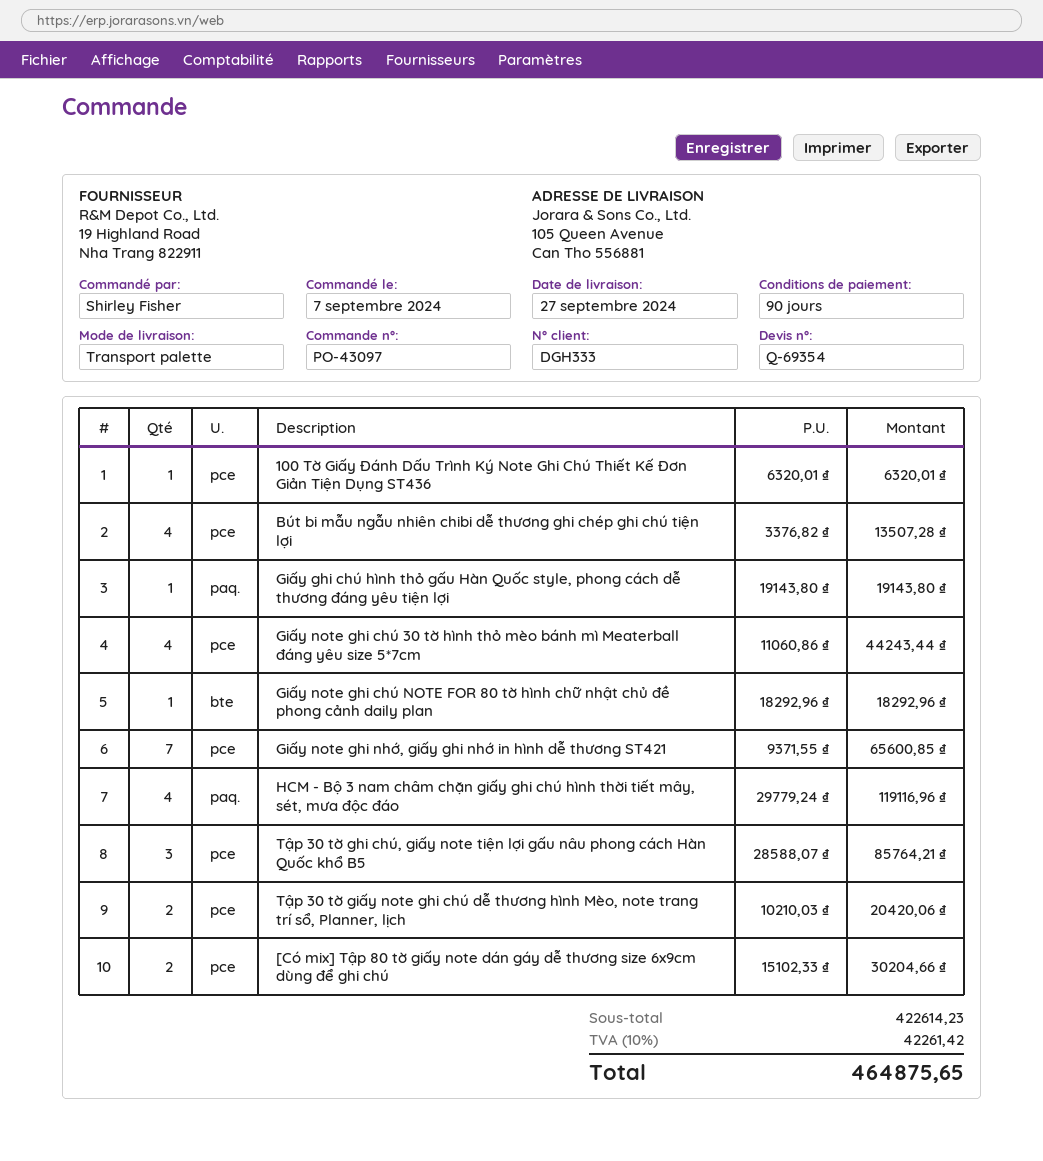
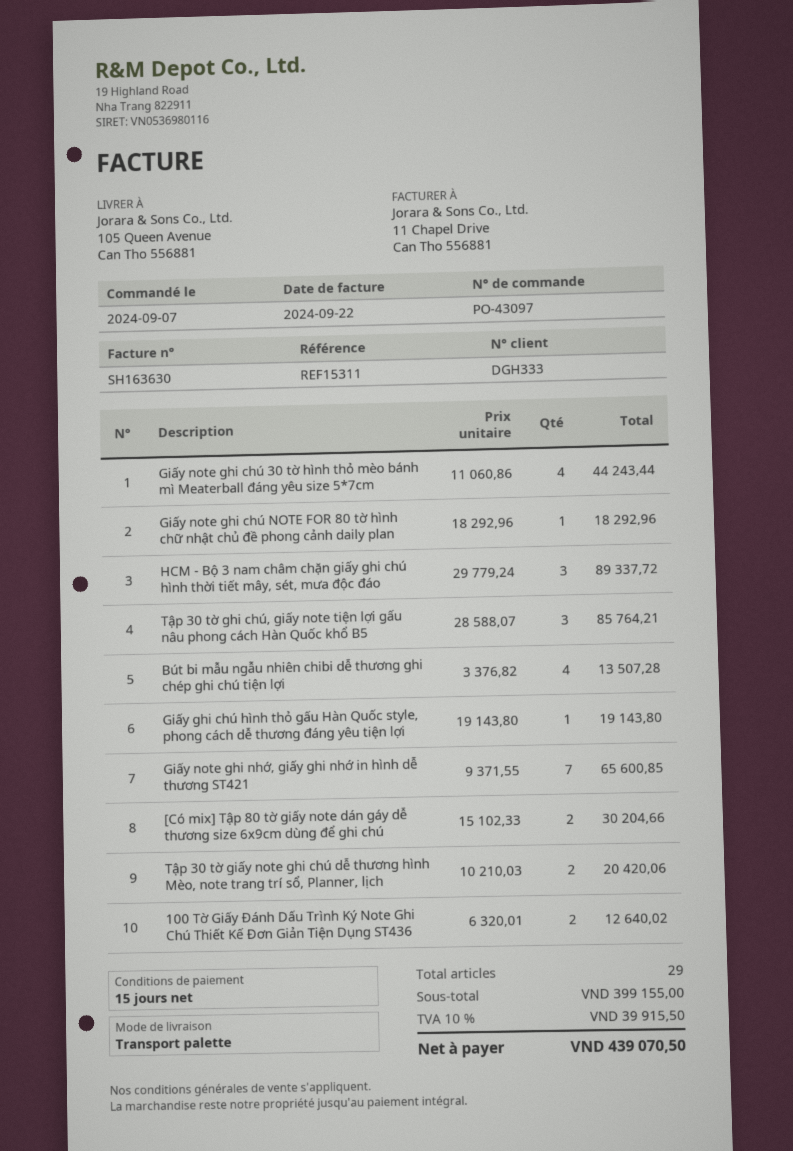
payment terms: 90 days -> 15 days
100 Tờ Giấy Đánh Dấu Trình Ký Note Ghi Chú Thiết Kế Đơn Giản Tiện Dụng ST436: 1 x 6320.01 = 6320.01 -> 2 x 6320.01 = 12640.02
HCM - Bộ 3 nam châm chặn giấy ghi chú hình thời tiết mây, sét, mưa độc đáo: 4 x 29779.24 = 119116.96 -> 3 x 29779.24 = 89337.72
subtotal: 422614.23 -> 399155.00
tax: 10% = 42261.42 -> 10% = 39915.50
total: 464875.65 -> 439070.50

